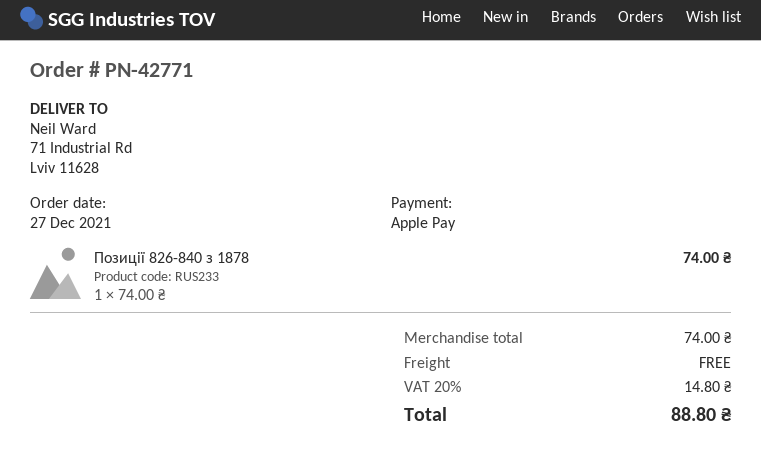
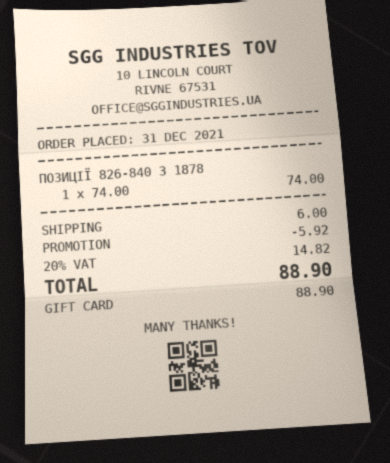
order date: 2021-12-27 -> 2021-12-31
payment method: Apple Pay -> gift card
discount: none -> 5.92
shipping: 0.00 -> 6.00
tax: 20% = 14.80 -> 20% = 14.82
total: 88.80 -> 88.90

